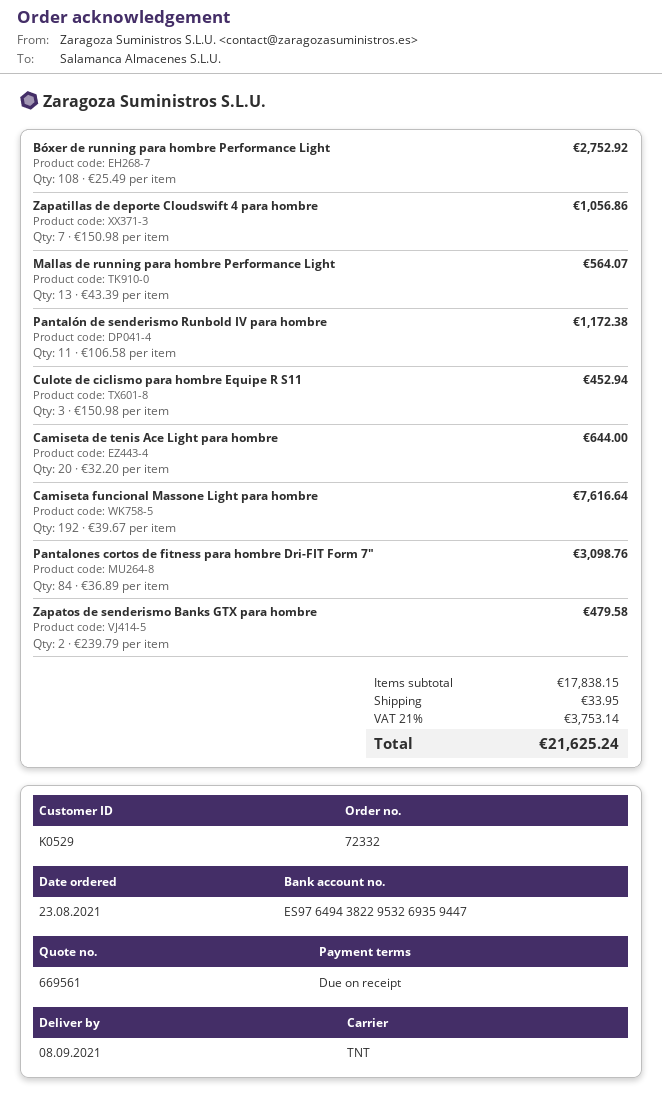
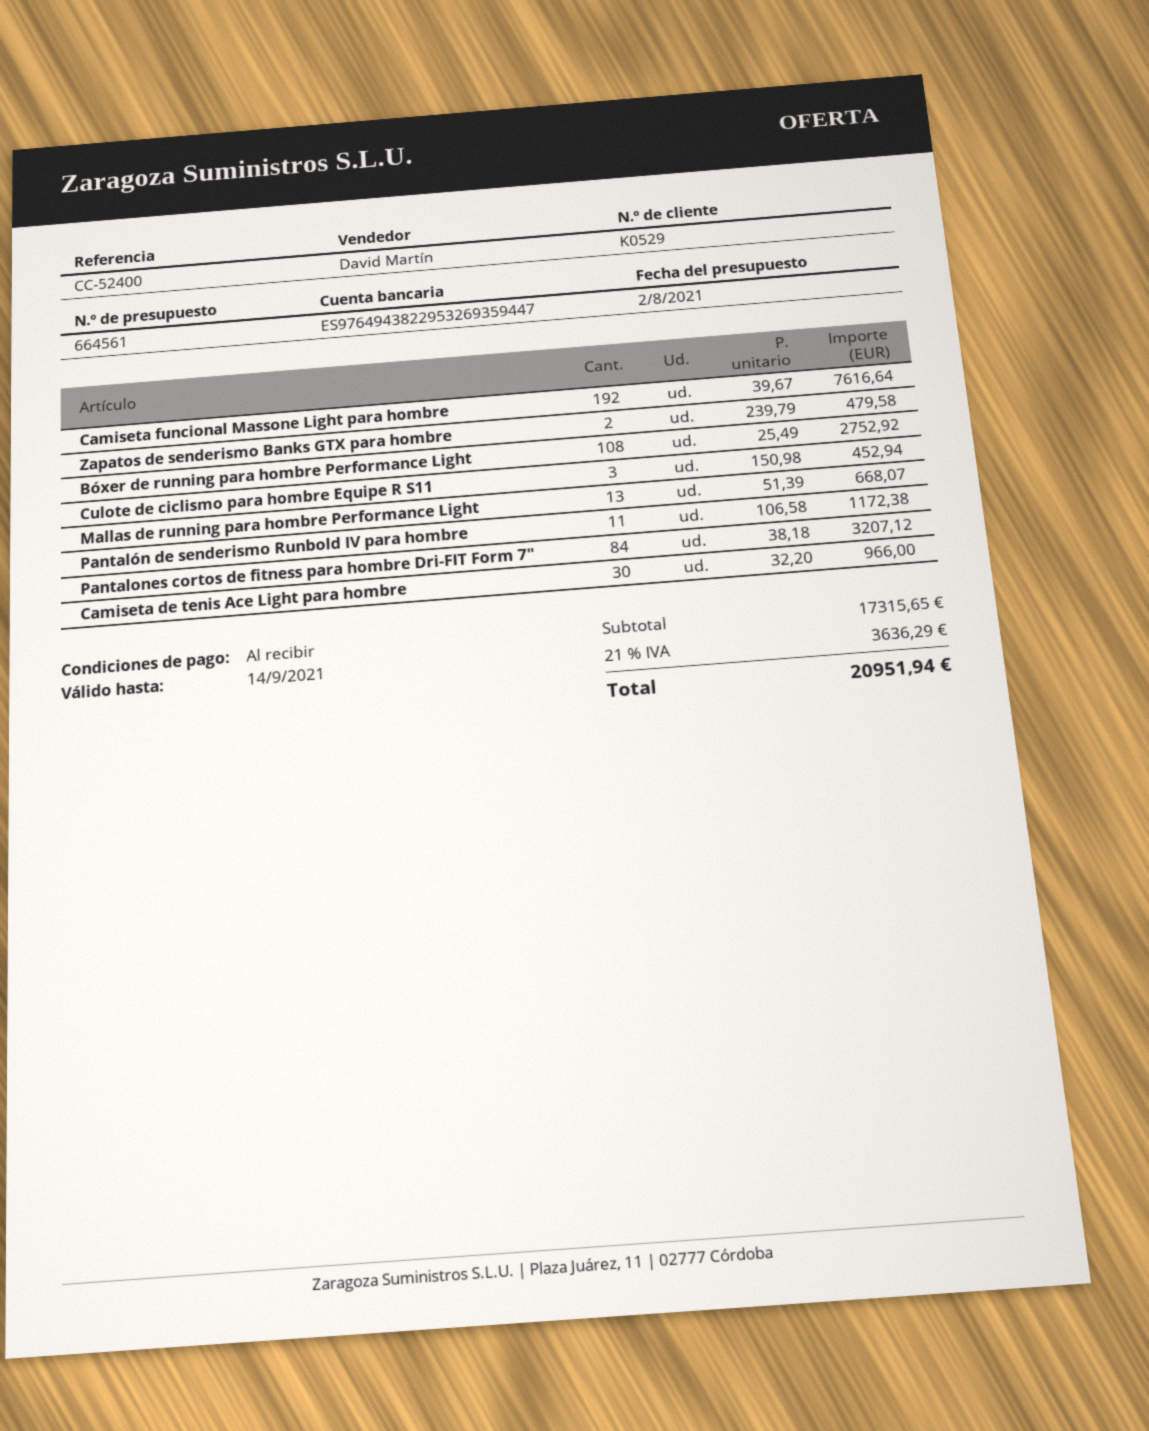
quote number: 669561 -> 664561
Zapatillas de deporte Cloudswift 4 para hombre: 7 x 150.98 = 1056.86 -> none
Mallas de running para hombre Performance Light: 13 x 43.39 = 564.07 -> 13 x 51.39 = 668.07
Camiseta de tenis Ace Light para hombre: 20 x 32.20 = 644.00 -> 30 x 32.20 = 966.00
Pantalones cortos de fitness para hombre Dri-FIT Form 7": 84 x 36.89 = 3098.76 -> 84 x 38.18 = 3207.12
subtotal: 17838.15 -> 17315.65
shipping: 33.95 -> none
tax: 21% = 3753.14 -> 21% = 3636.29
total: 21625.24 -> 20951.94

